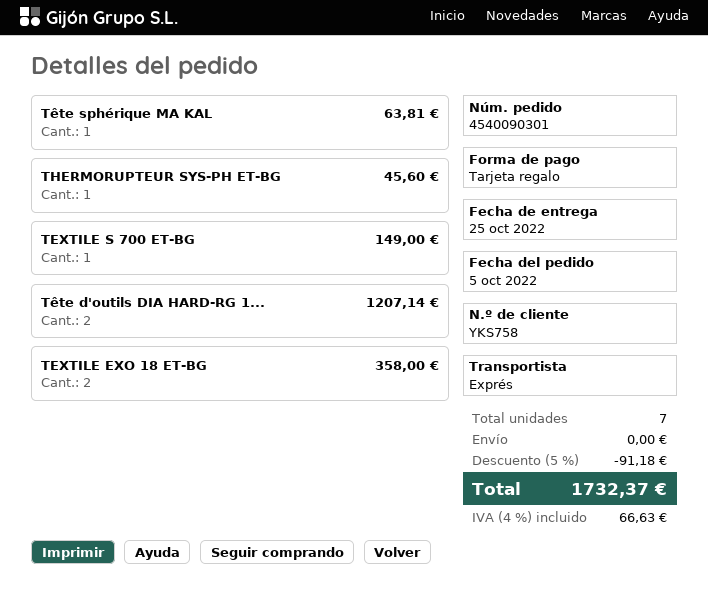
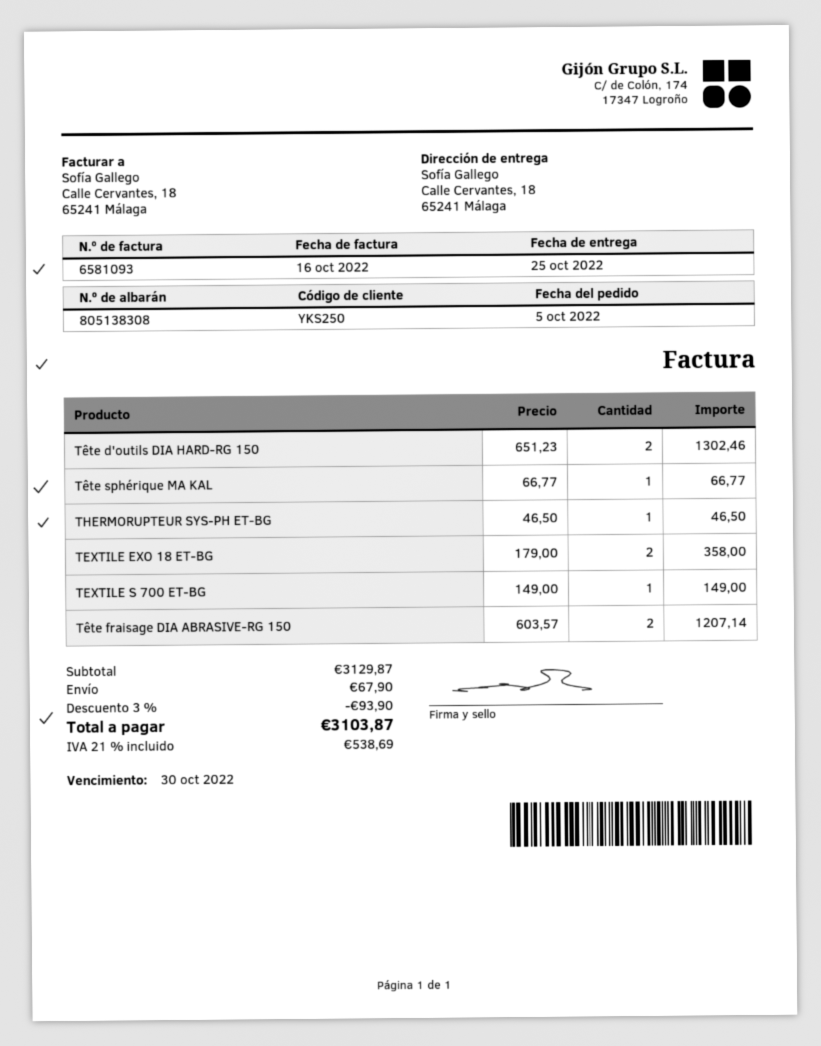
customer number: YKS758 -> YKS250
Tête sphérique MA KAL: 1 for 63.81 -> 1 for 66.77
THERMORUPTEUR SYS-PH ET-BG: 1 for 45.60 -> 1 for 46.50
Tête d'outils DIA HARD-RG 1...: 2 for 1207.14 -> 2 for 1302.46
Tête fraisage DIA ABRASIVE-RG 150: none -> 2 for 1207.14
discount: 5% = 91.18 -> 3% = 93.90
shipping: 0.00 -> 67.90
tax: 4% = 66.63 -> 21% = 538.69
total: 1732.37 -> 3103.87

